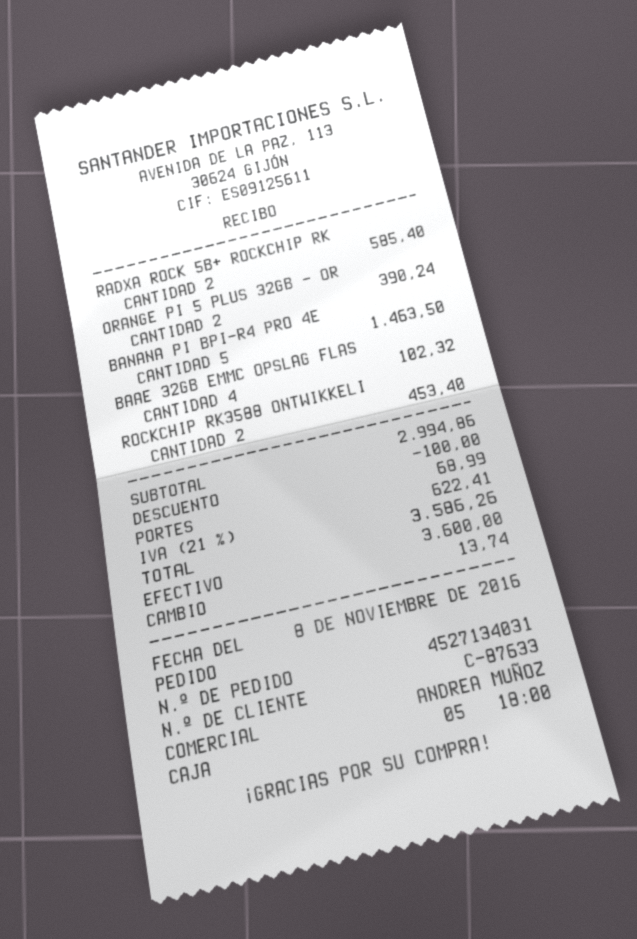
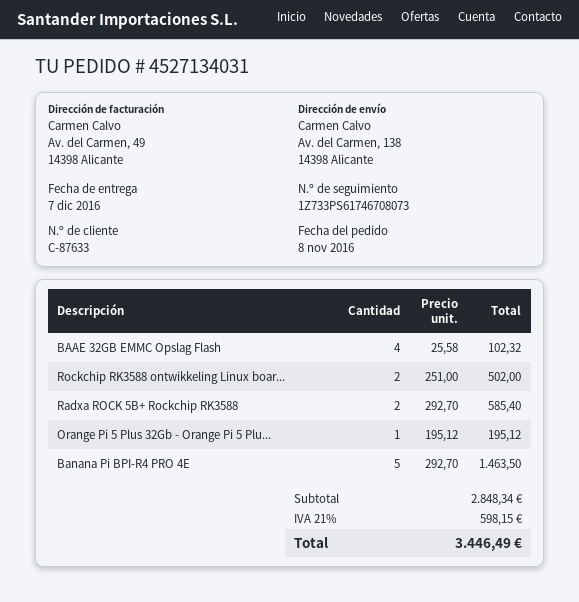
ORANGE PI 5 PLUS 32GB - OR: 2 for 390.24 -> 1 for 195.12
ROCKCHIP RK3588 ONTWIKKELI: 2 for 453.40 -> 2 for 502.00
subtotal: 2994.86 -> 2848.34
discount: 100.00 -> none
shipping: 68.99 -> none
tax: 21% = 622.41 -> 21% = 598.15
total: 3586.26 -> 3446.49

